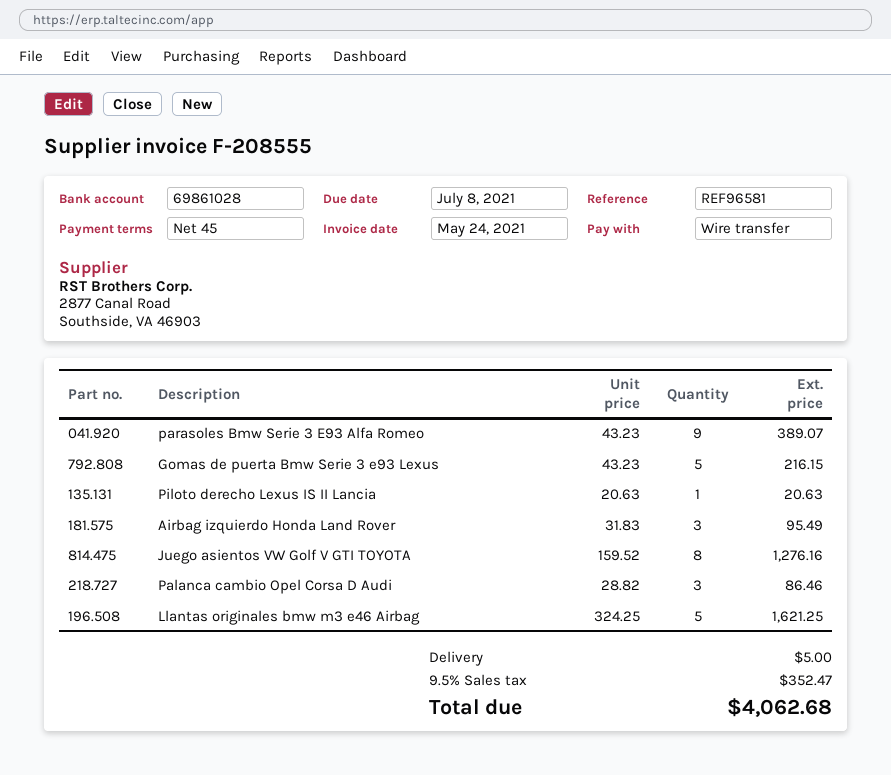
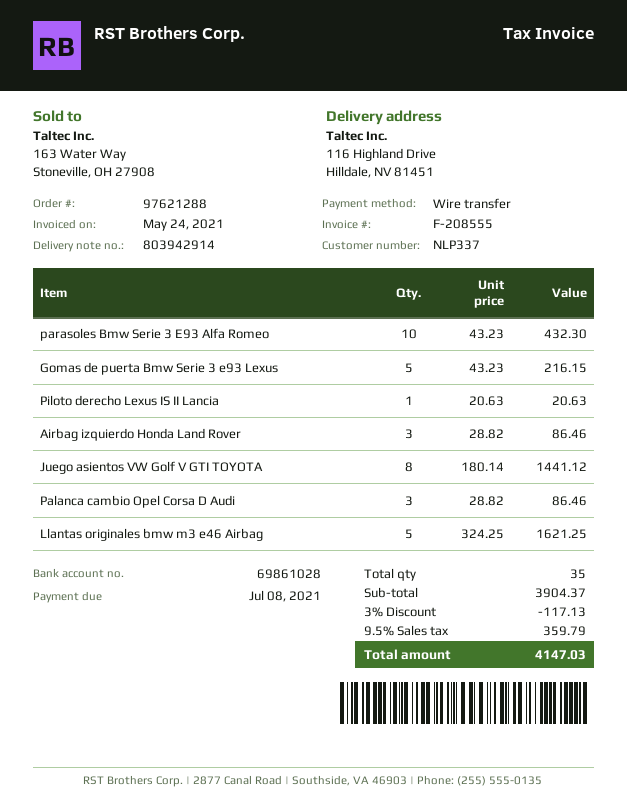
parasoles Bmw Serie 3 E93 Alfa Romeo: 9 x 43.23 = 389.07 -> 10 x 43.23 = 432.30
Airbag izquierdo Honda Land Rover: 3 x 31.83 = 95.49 -> 3 x 28.82 = 86.46
Juego asientos VW Golf V GTI TOYOTA: 8 x 159.52 = 1276.16 -> 8 x 180.14 = 1441.12
discount: none -> 3% = 117.13
shipping: 5.00 -> none
tax: 9.5% = 352.47 -> 9.5% = 359.79
total: 4062.68 -> 4147.03

